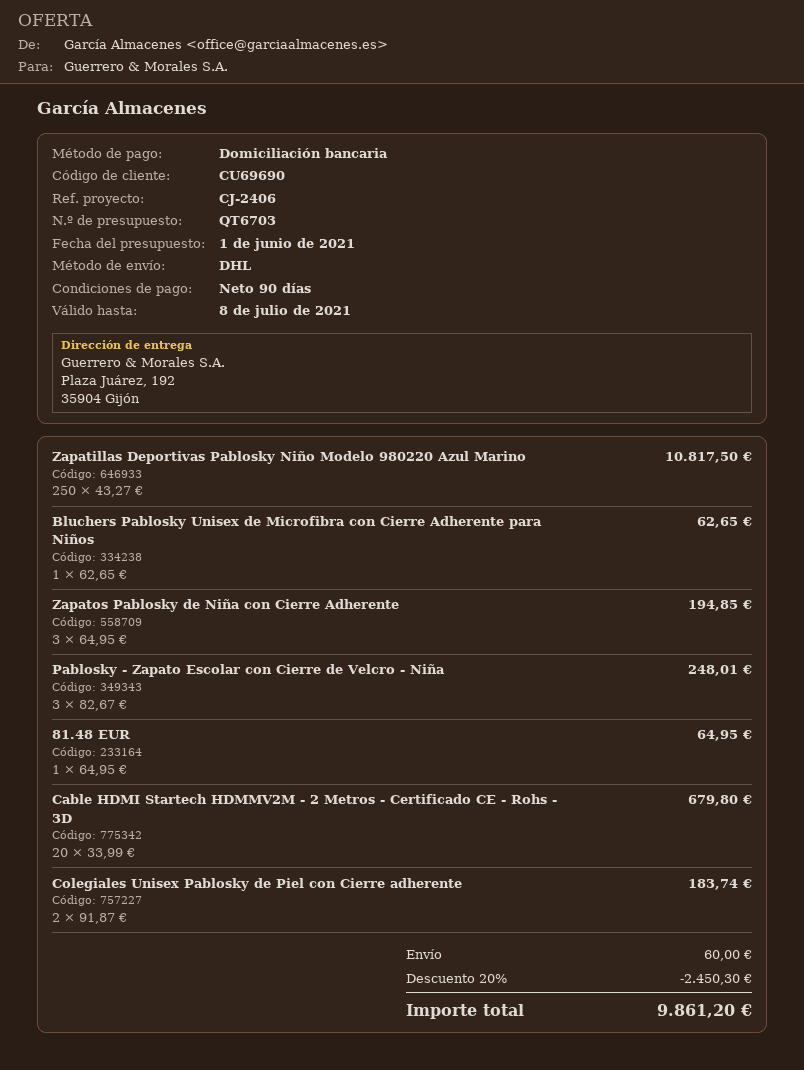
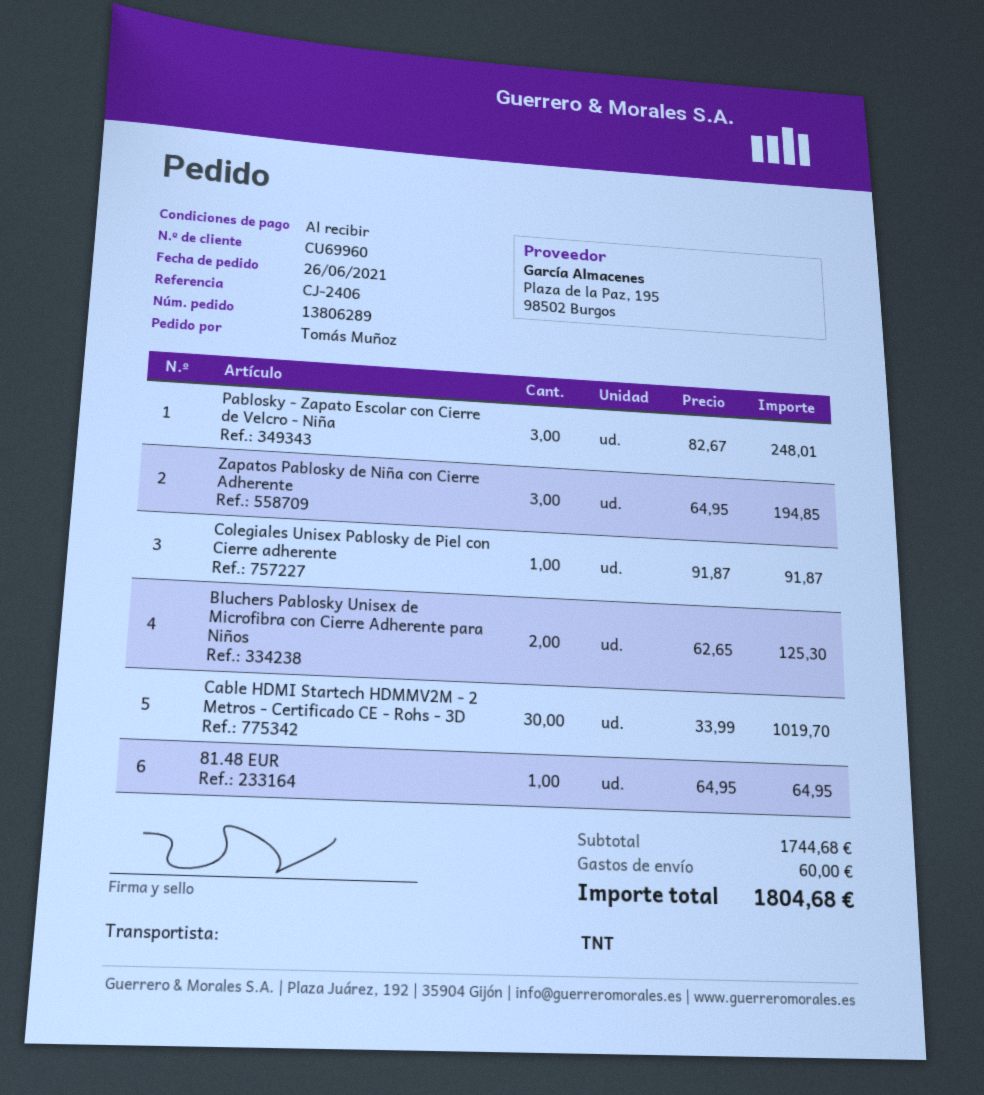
payment terms: 90 days -> on receipt
customer number: CU69690 -> CU69960
shipping method: DHL -> TNT
Zapatillas Deportivas Pablosky Niño Modelo 980220 Azul Marino: 250 x 43.27 = 10817.50 -> none
Bluchers Pablosky Unisex de Microfibra con Cierre Adherente para Niños: 1 x 62.65 = 62.65 -> 2 x 62.65 = 125.30
Cable HDMI Startech HDMMV2M - 2 Metros - Certificado CE - Rohs - 3D: 20 x 33.99 = 679.80 -> 30 x 33.99 = 1019.70
Colegiales Unisex Pablosky de Piel con Cierre adherente: 2 x 91.87 = 183.74 -> 1 x 91.87 = 91.87
discount: 20% = 2450.30 -> none
total: 9861.20 -> 1804.68

